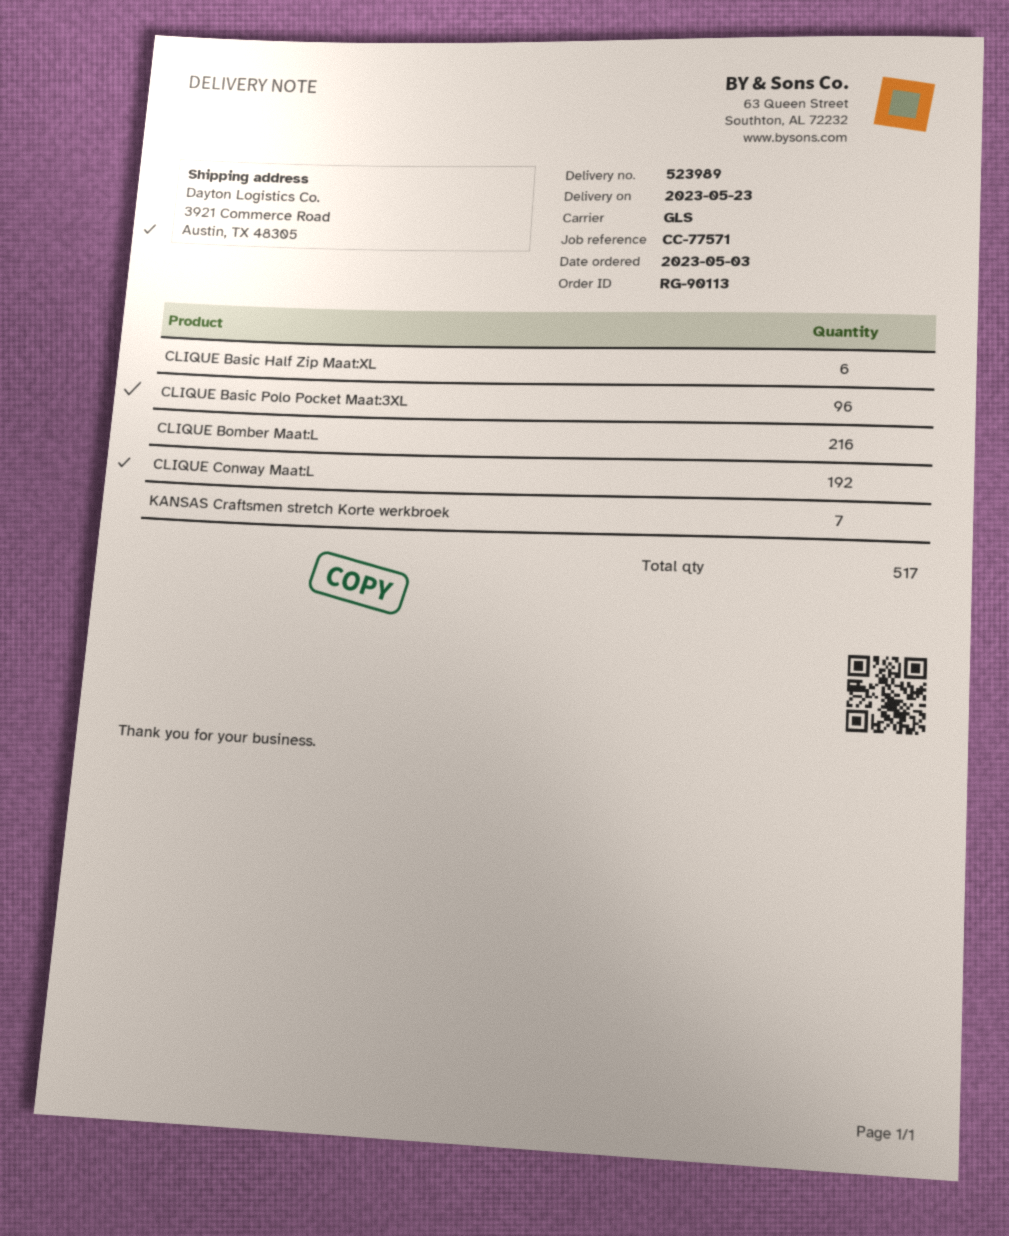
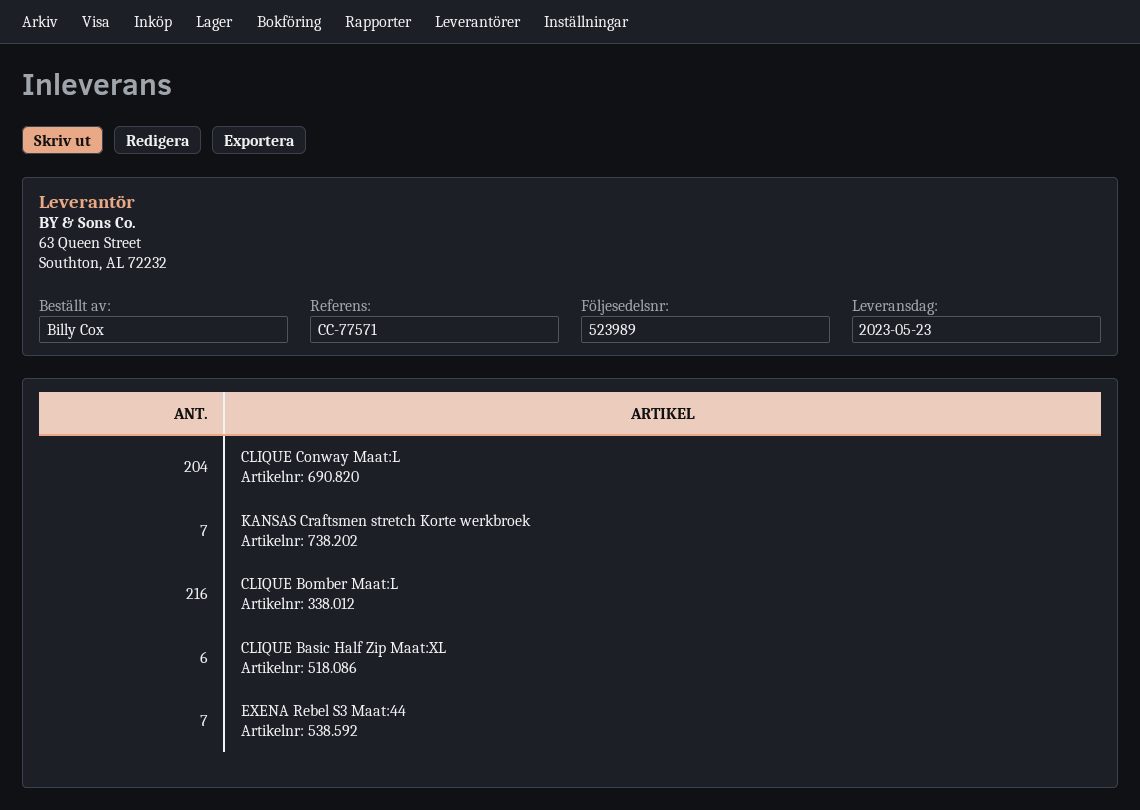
CLIQUE Basic Polo Pocket Maat:3XL: 96 -> none
CLIQUE Conway Maat:L: 192 -> 204
EXENA Rebel S3 Maat:44: none -> 7

